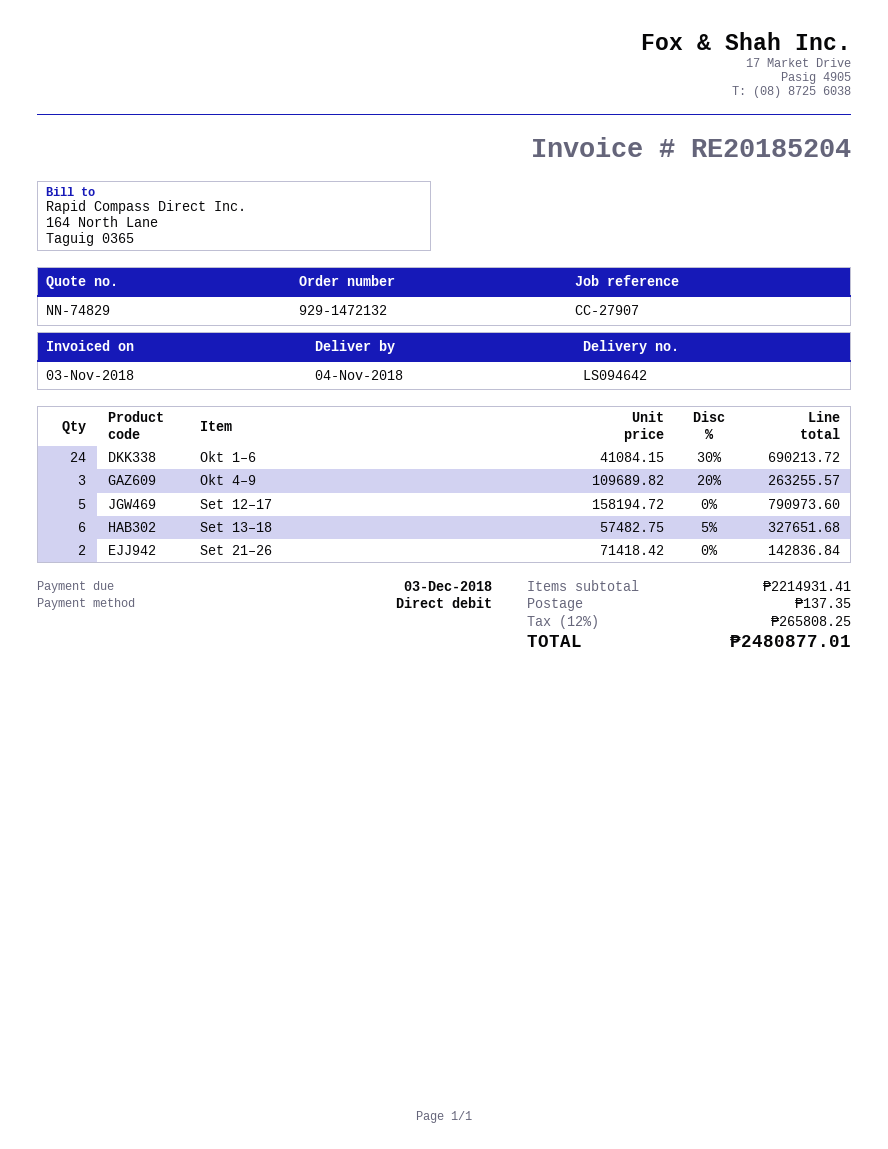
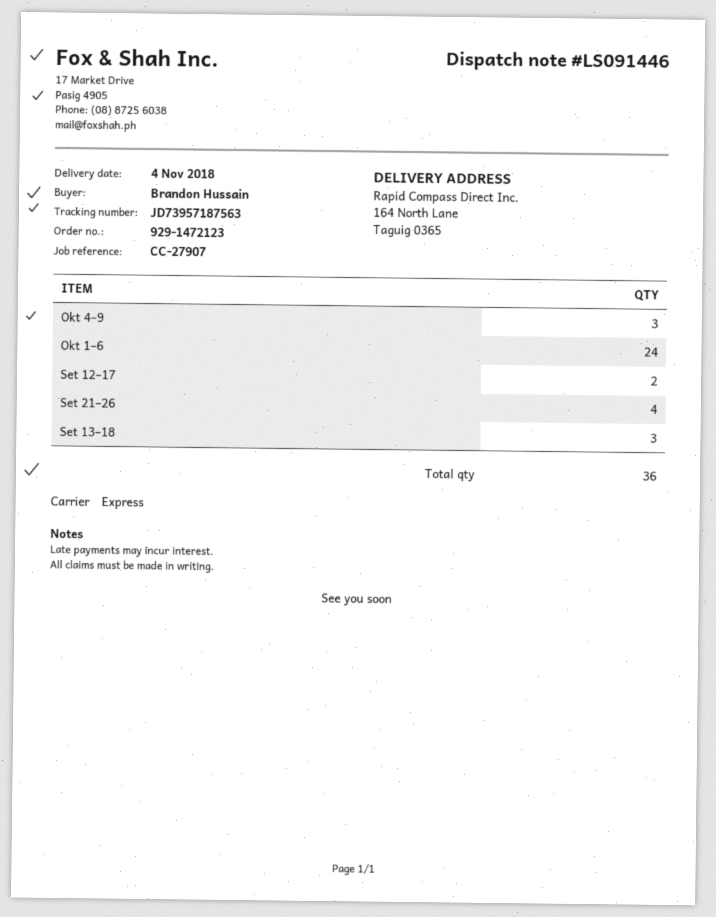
order number: 929-1472132 -> 929-1472123
delivery note number: LS094642 -> LS091446
Set 12–17: 5 -> 2
Set 13–18: 6 -> 3
Set 21–26: 2 -> 4

